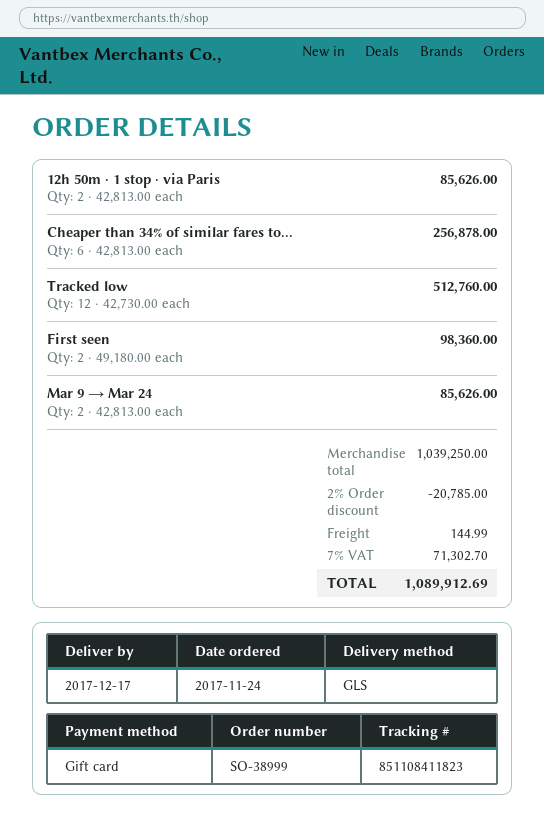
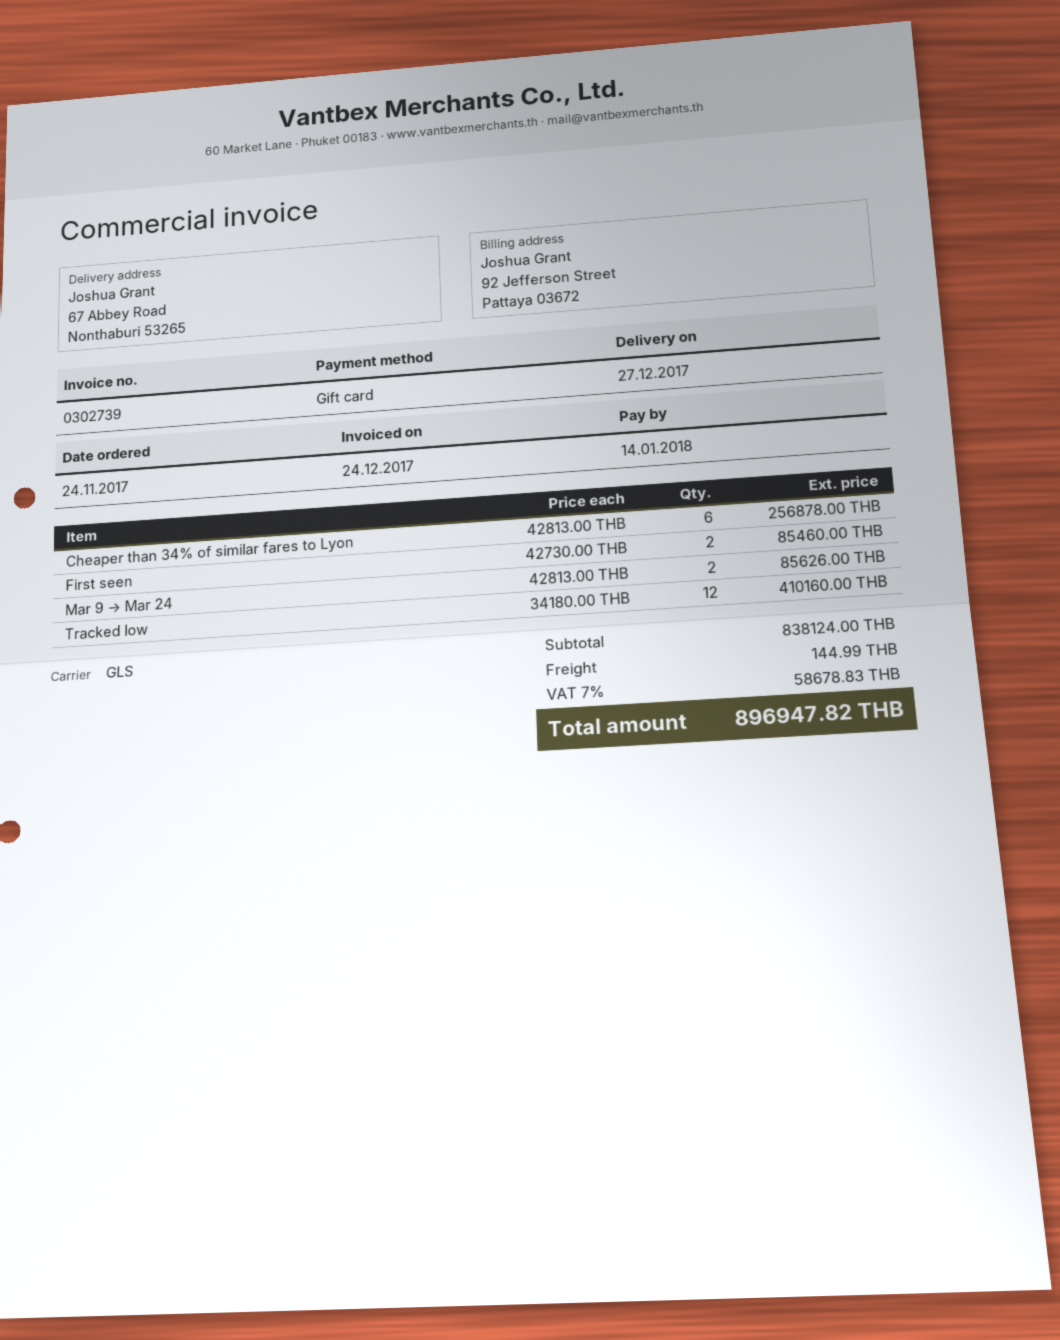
delivery date: 2017-12-17 -> 2017-12-27
12h 50m · 1 stop · via Paris: 2 x 42813.00 = 85626.00 -> none
Tracked low: 12 x 42730.00 = 512760.00 -> 12 x 34180.00 = 410160.00
First seen: 2 x 49180.00 = 98360.00 -> 2 x 42730.00 = 85460.00
subtotal: 1039250.00 -> 838124.00
discount: 2% = 20785.00 -> none
tax: 7% = 71302.70 -> 7% = 58678.83
total: 1089912.69 -> 896947.82

